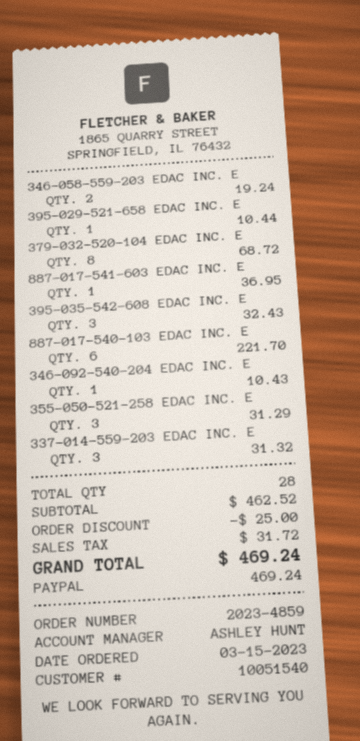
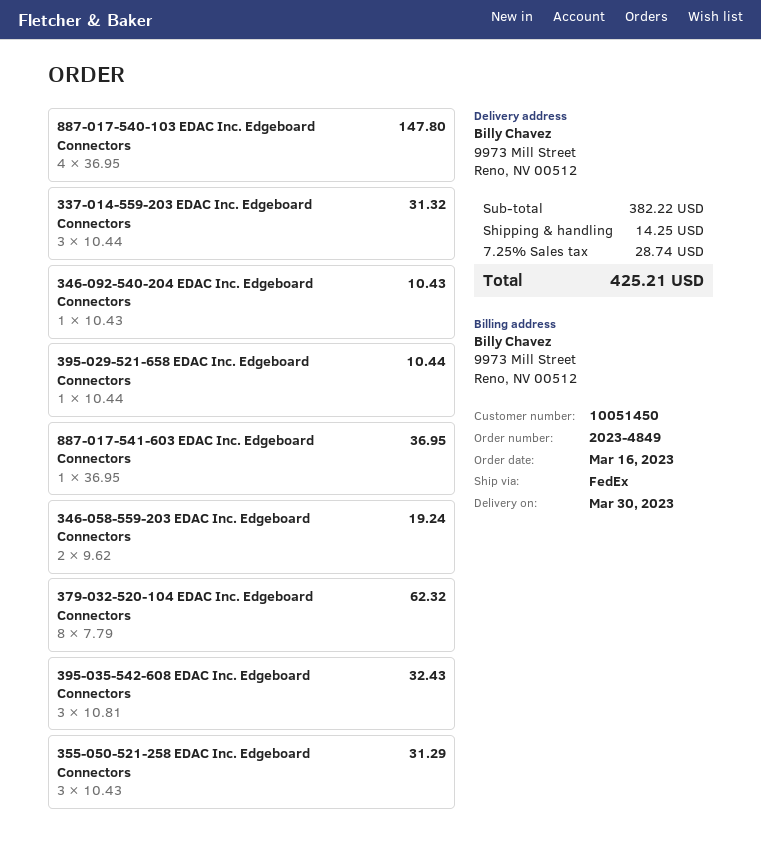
order number: 2023-4859 -> 2023-4849
order date: 2023-03-15 -> 2023-03-16
customer number: 10051540 -> 10051450
379-032-520-104 EDAC INC. E: 8 for 68.72 -> 8 for 62.32
887-017-540-103 EDAC INC. E: 6 for 221.70 -> 4 for 147.80
subtotal: 462.52 -> 382.22
discount: 25.00 -> none
shipping: none -> 14.25
tax: 31.72 -> 28.74
total: 469.24 -> 425.21

